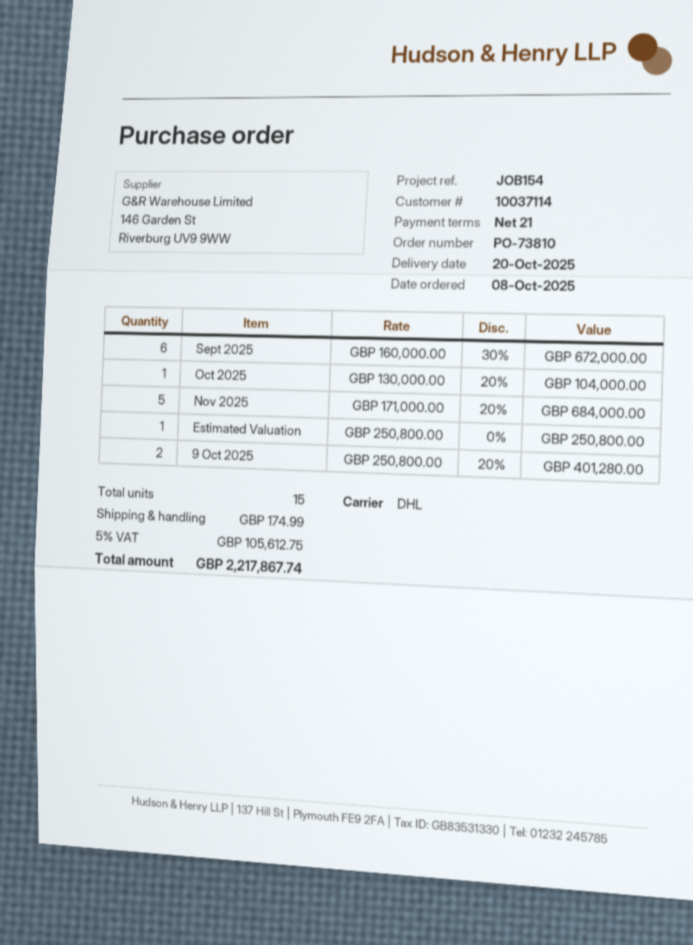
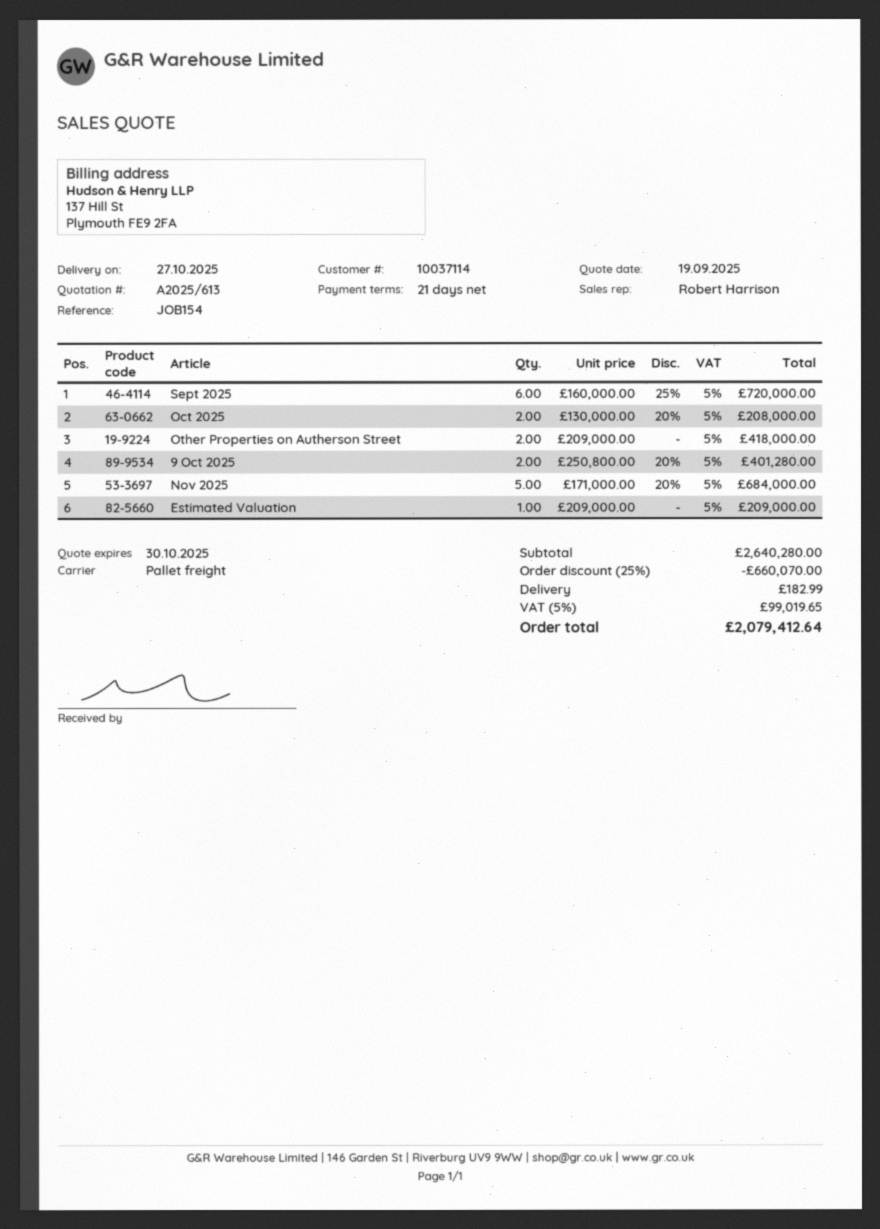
delivery date: 2025-10-20 -> 2025-10-27
shipping method: DHL -> pallet freight
Sept 2025: 6 x 160000.00 - 30% = 672000.00 -> 6 x 160000.00 - 25% = 720000.00
Oct 2025: 1 x 130000.00 - 20% = 104000.00 -> 2 x 130000.00 - 20% = 208000.00
Estimated Valuation: 1 x 250800.00 = 250800.00 -> 1 x 209000.00 = 209000.00
Other Properties on Autherson Street: none -> 2 x 209000.00 = 418000.00
discount: none -> 25% = 660070.00
shipping: 174.99 -> 182.99
tax: 5% = 105612.75 -> 5% = 99019.65
total: 2217867.74 -> 2079412.64

